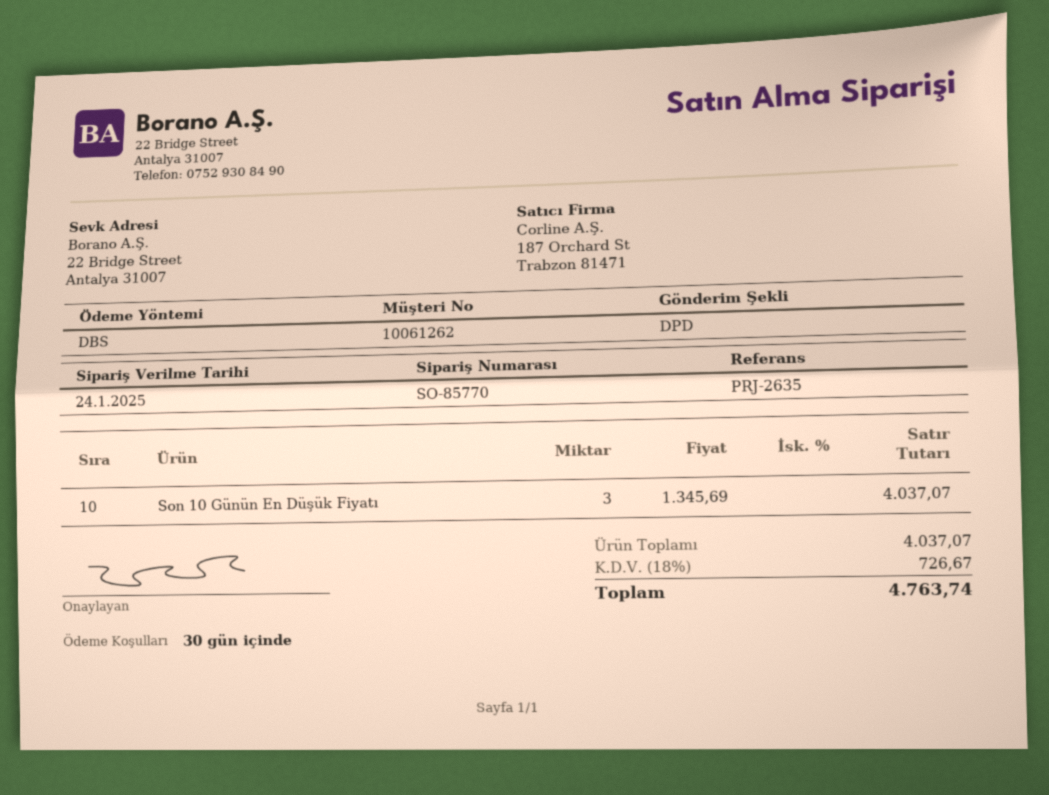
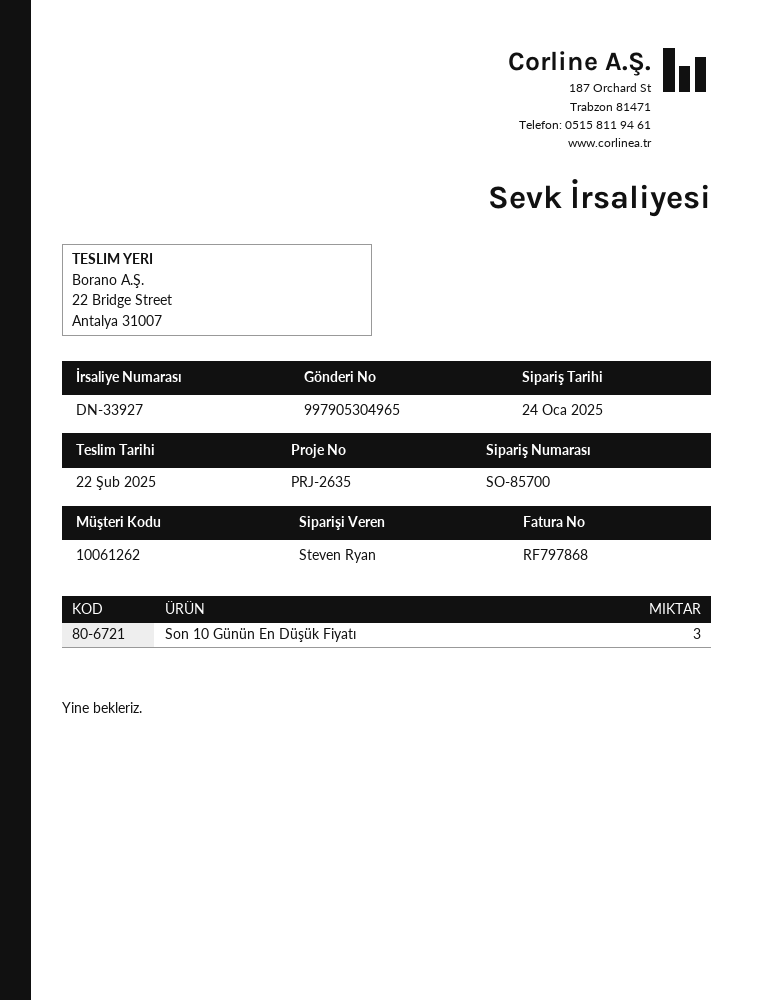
order number: SO-85770 -> SO-85700

